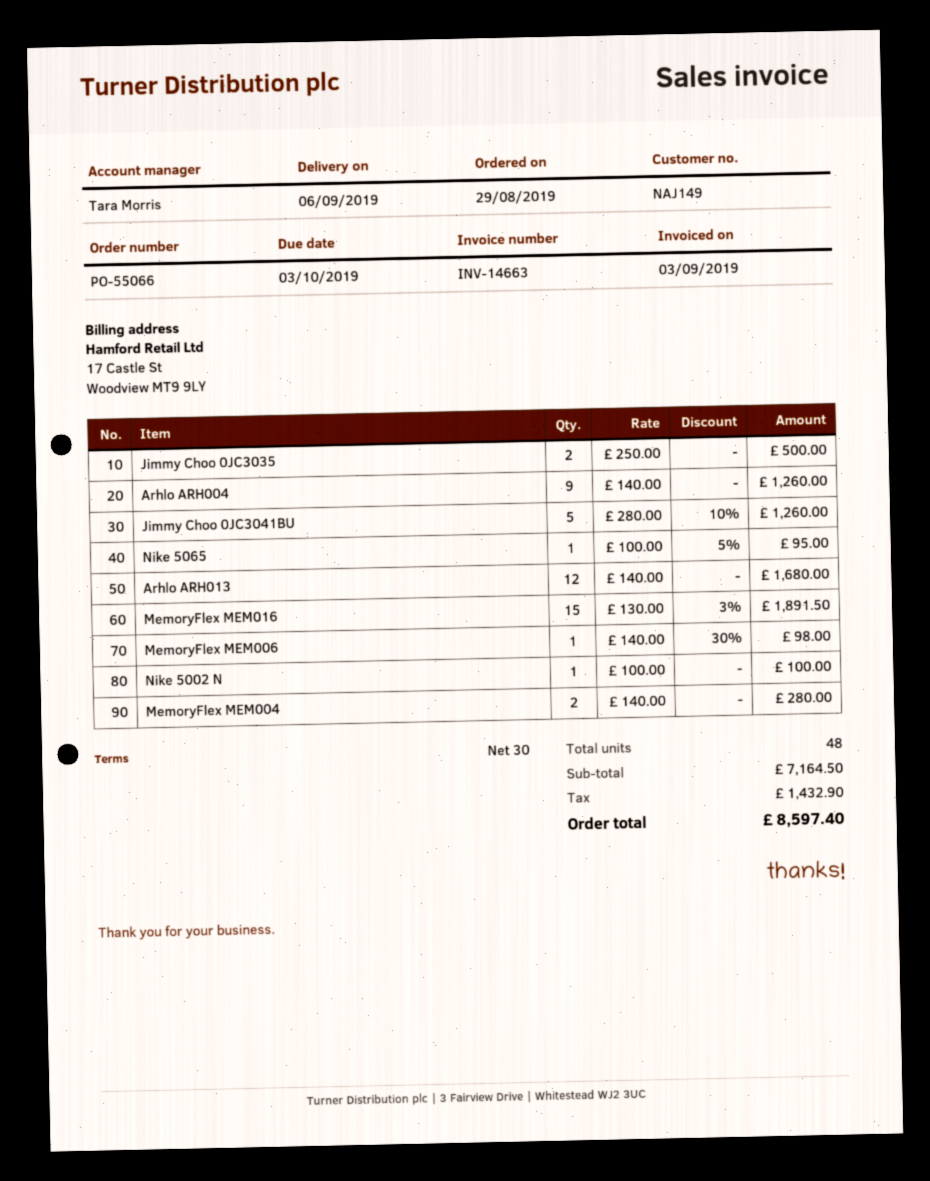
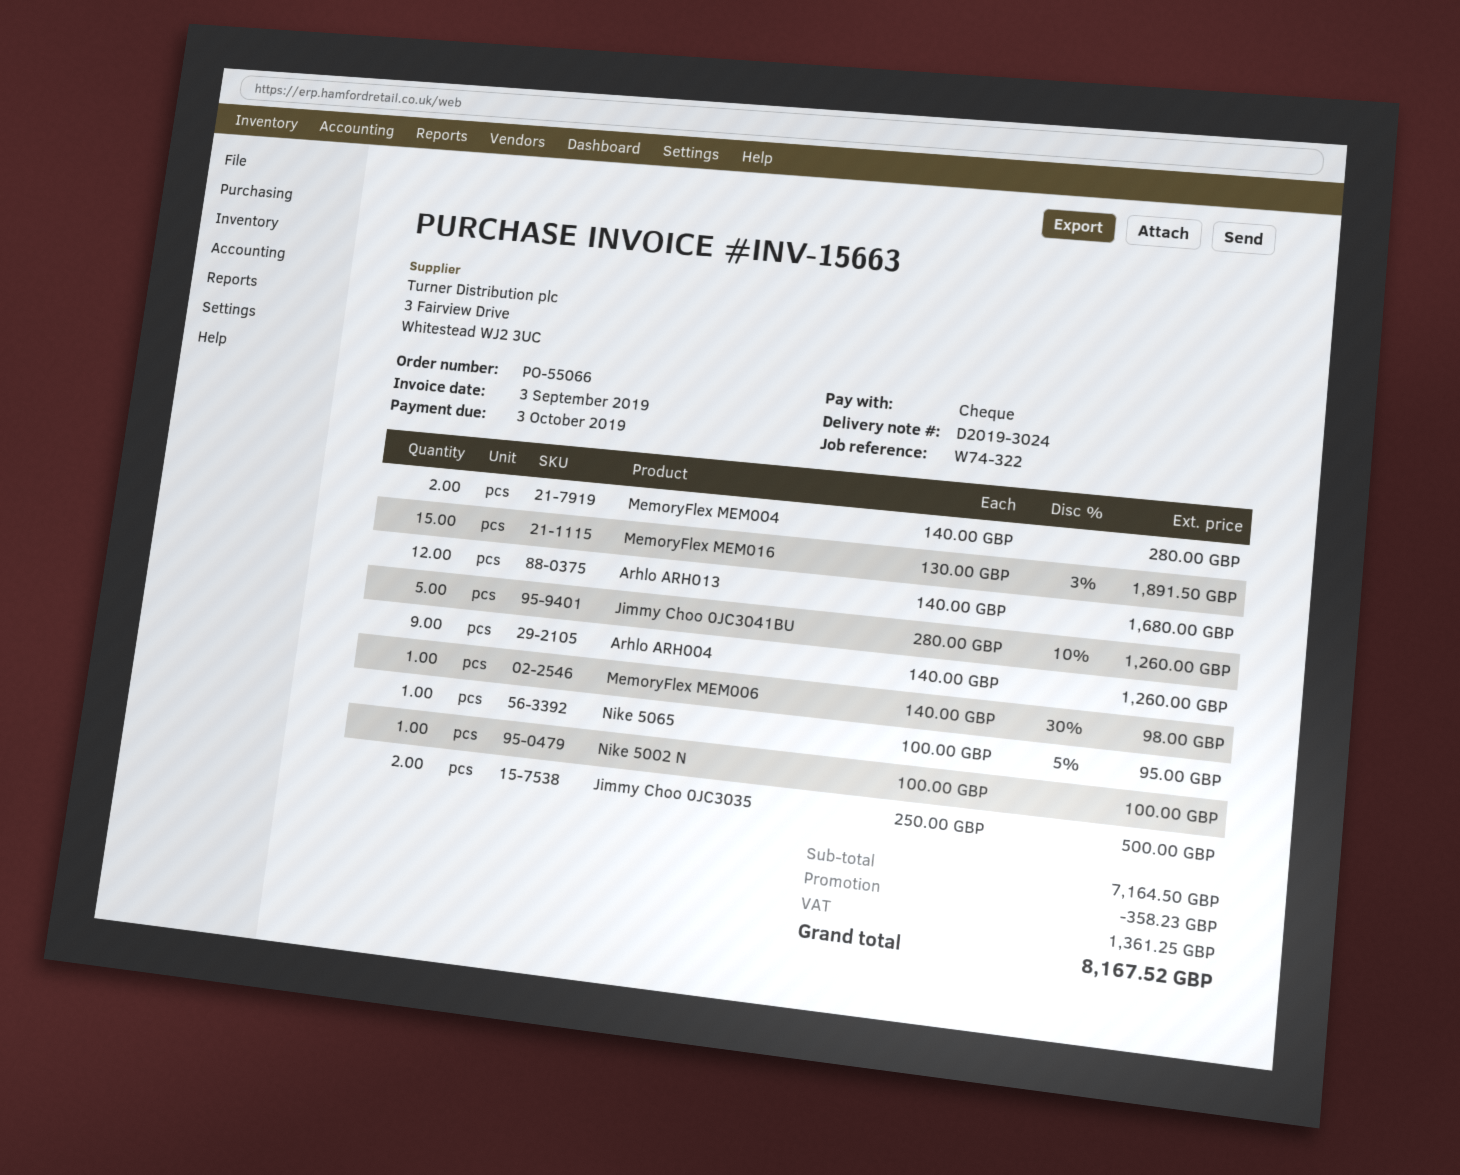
invoice number: INV-14663 -> INV-15663
discount: none -> 358.23
tax: 1432.90 -> 1361.25
total: 8597.40 -> 8167.52

